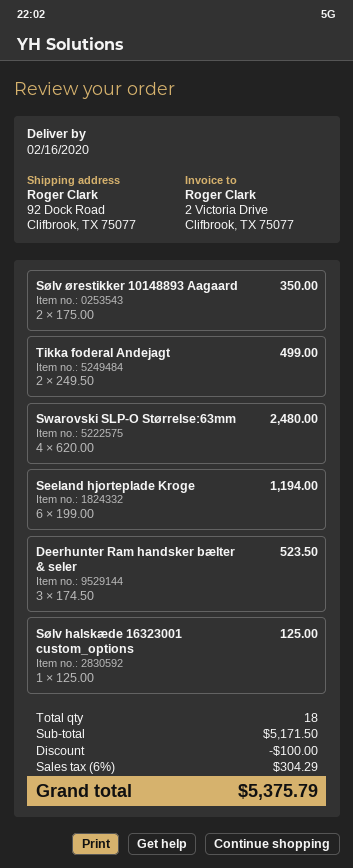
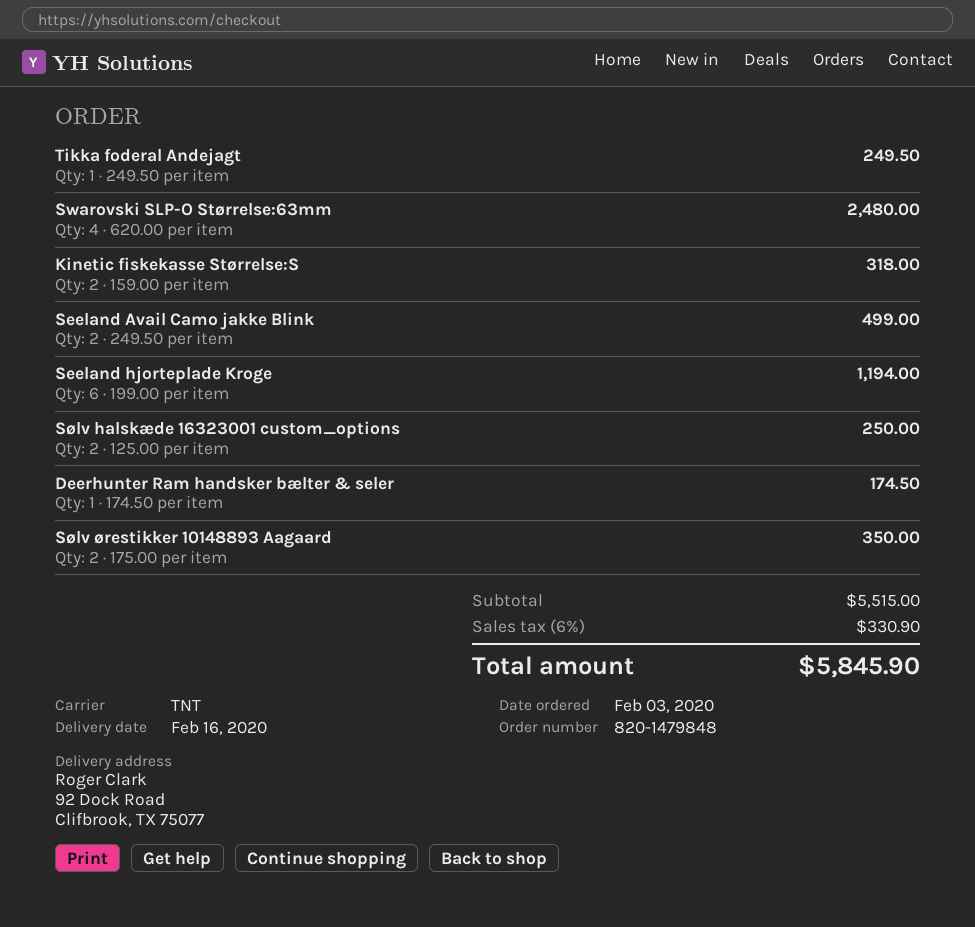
Tikka foderal Andejagt: 2 x 249.50 = 499.00 -> 1 x 249.50 = 249.50
Deerhunter Ram handsker bælter & seler: 3 x 174.50 = 523.50 -> 1 x 174.50 = 174.50
Sølv halskæde 16323001 custom_options: 1 x 125.00 = 125.00 -> 2 x 125.00 = 250.00
Kinetic fiskekasse Størrelse:S: none -> 2 x 159.00 = 318.00
Seeland Avail Camo jakke Blink: none -> 2 x 249.50 = 499.00
subtotal: 5171.50 -> 5515.00
discount: 100.00 -> none
tax: 6% = 304.29 -> 6% = 330.90
total: 5375.79 -> 5845.90

